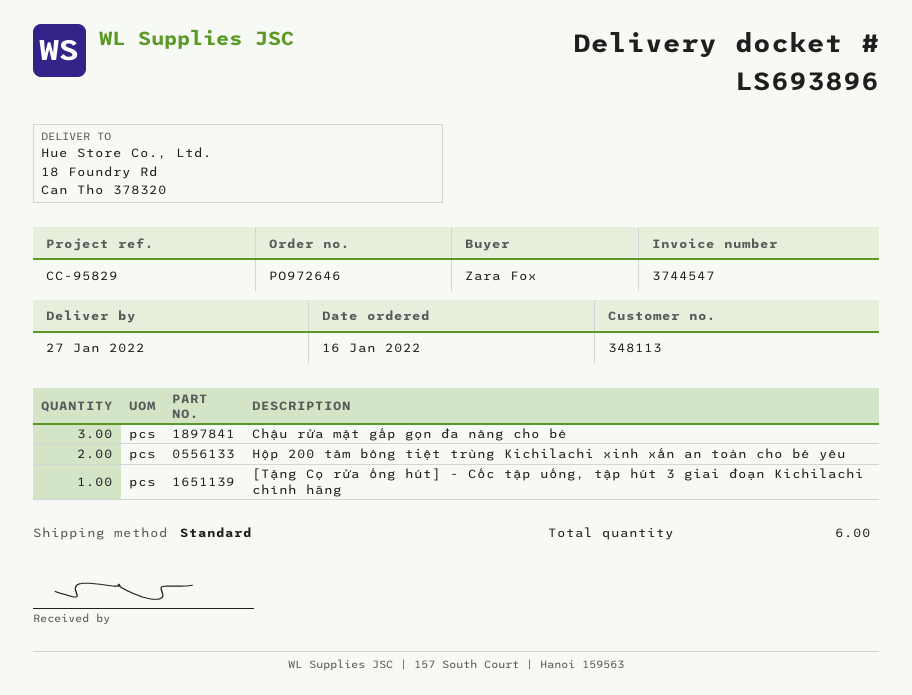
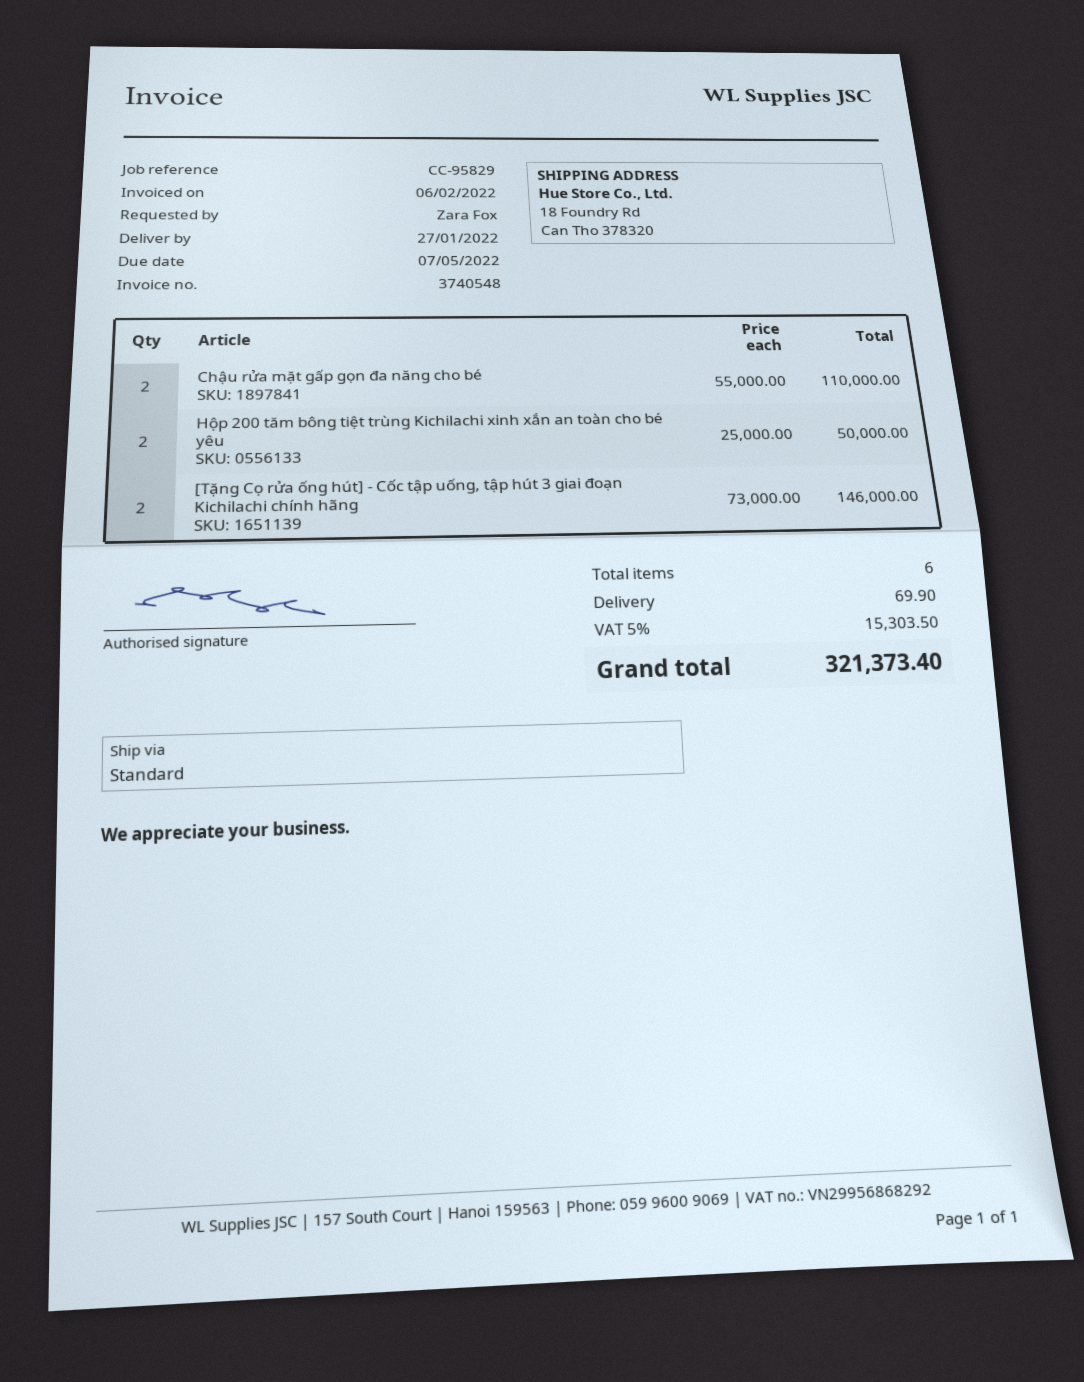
invoice number: 3744547 -> 3740548
Chậu rửa mặt gấp gọn đa năng cho bé: 3 -> 2
[Tặng Cọ rửa ống hút] - Cốc tập uống, tập hút 3 giai đoạn Kichilachi chính hãng: 1 -> 2

